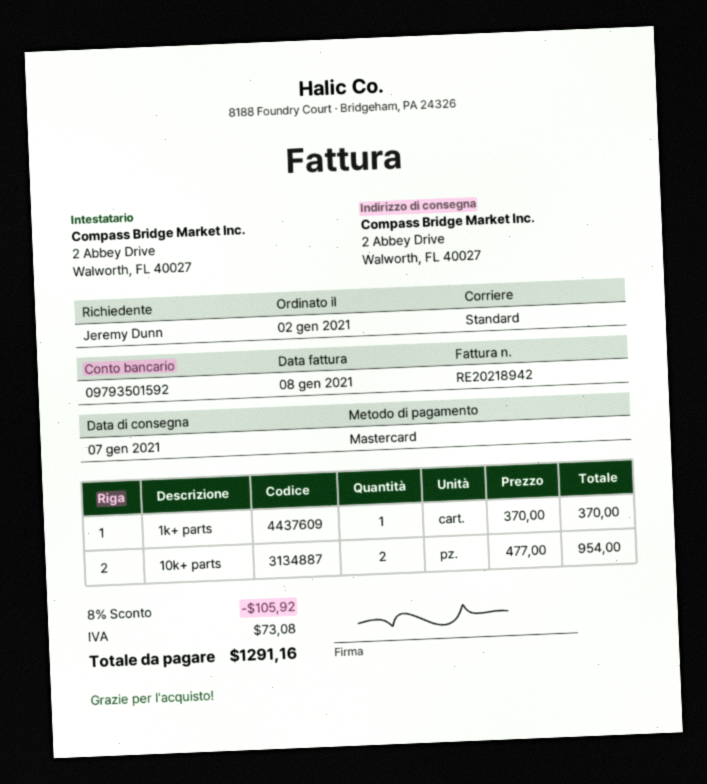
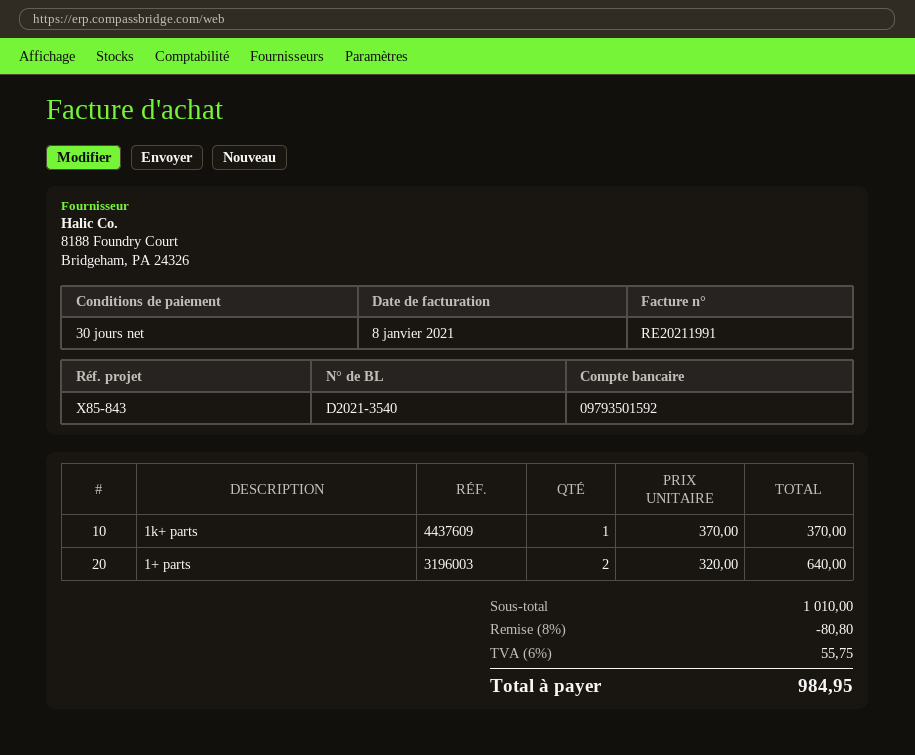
invoice number: RE20218942 -> RE20211991
10k+ parts: 2 x 477.00 = 954.00 -> none
1+ parts: none -> 2 x 320.00 = 640.00
discount: 8% = 105.92 -> 8% = 80.80
tax: 73.08 -> 55.75
total: 1291.16 -> 984.95

